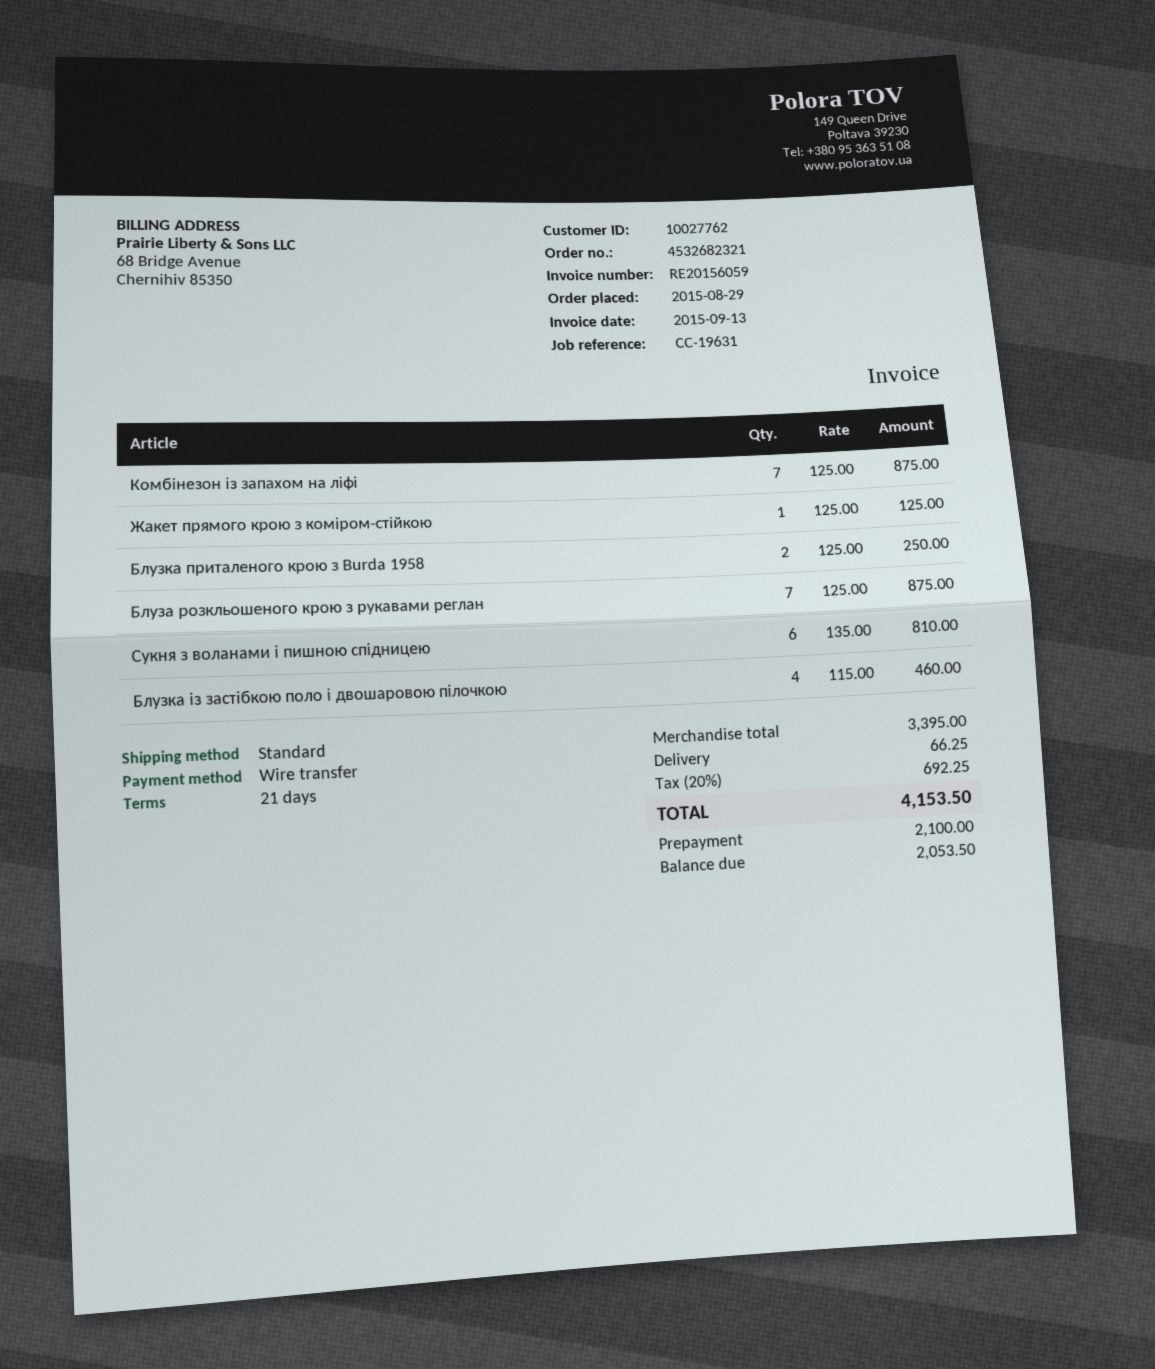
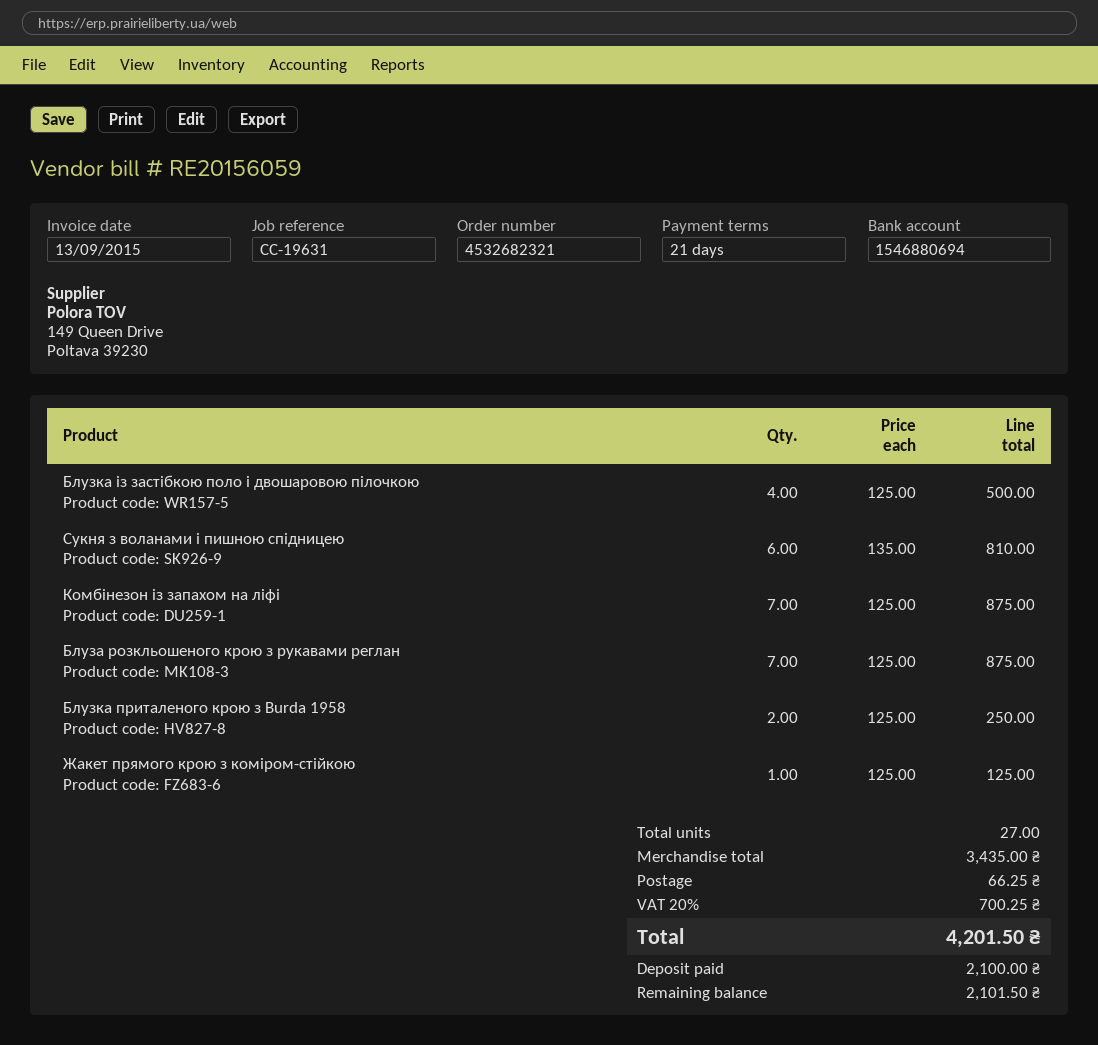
Блузка із застібкою поло і двошаровою пілочкою: 4 x 115.00 = 460.00 -> 4 x 125.00 = 500.00
subtotal: 3395.00 -> 3435.00
tax: 20% = 692.25 -> 20% = 700.25
total: 4153.50 -> 4201.50
balance: 2053.50 -> 2101.50

